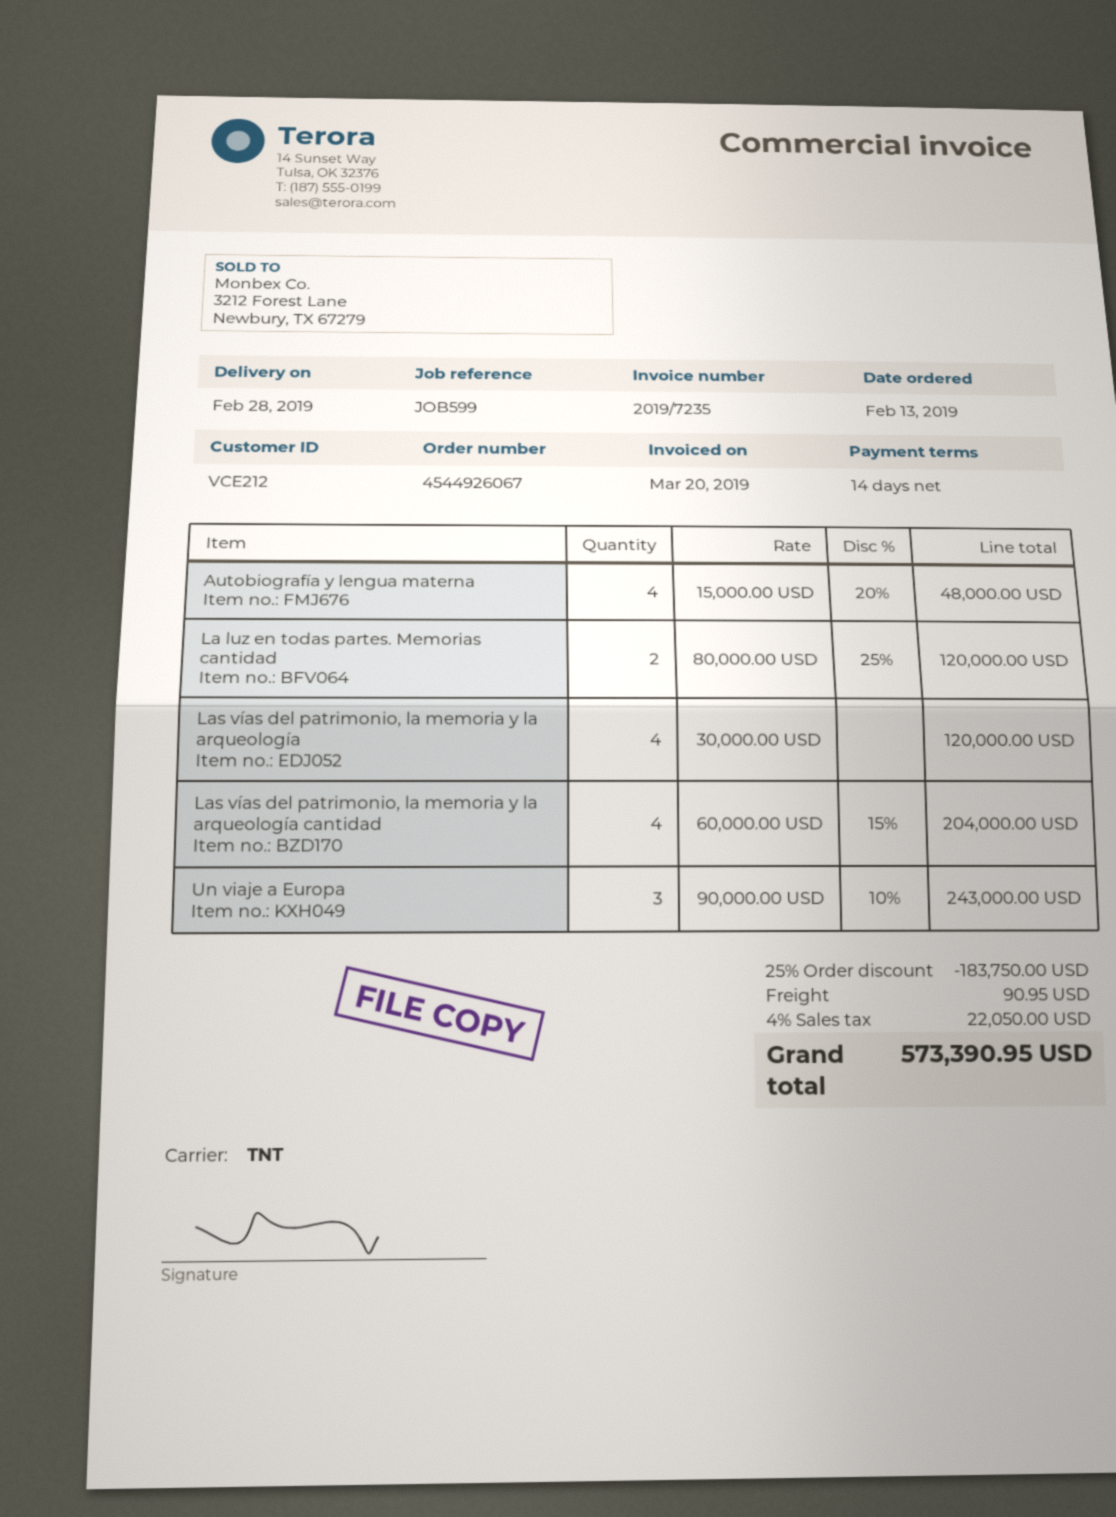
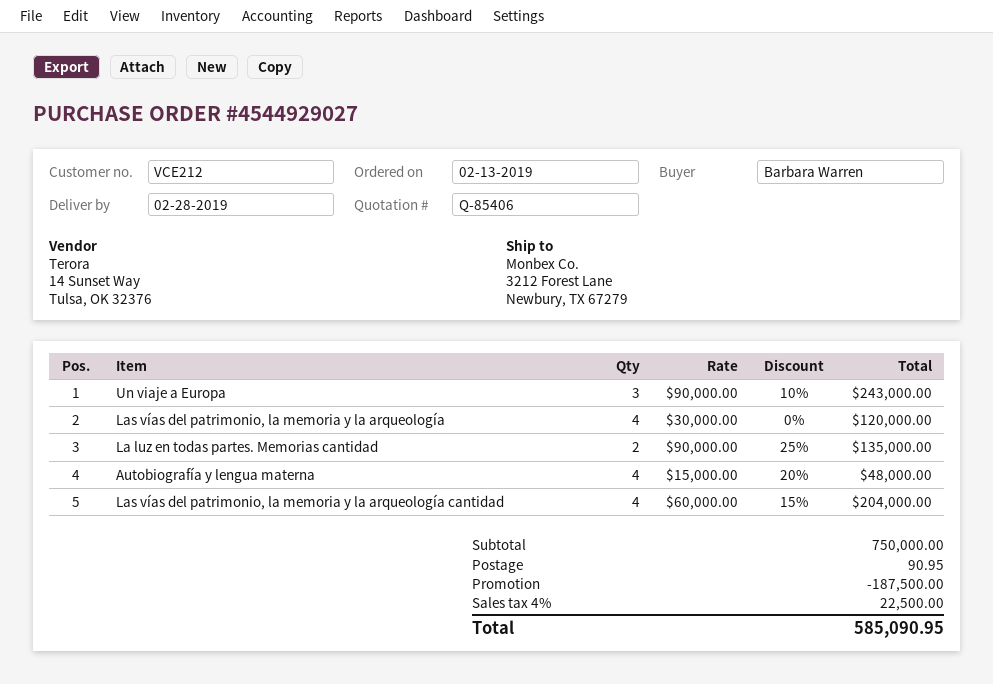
order number: 4544926067 -> 4544929027
La luz en todas partes. Memorias cantidad: 2 x 80000.00 - 25% = 120000.00 -> 2 x 90000.00 - 25% = 135000.00
discount: 183750.00 -> 187500.00
tax: 4% = 22050.00 -> 4% = 22500.00
total: 573390.95 -> 585090.95

